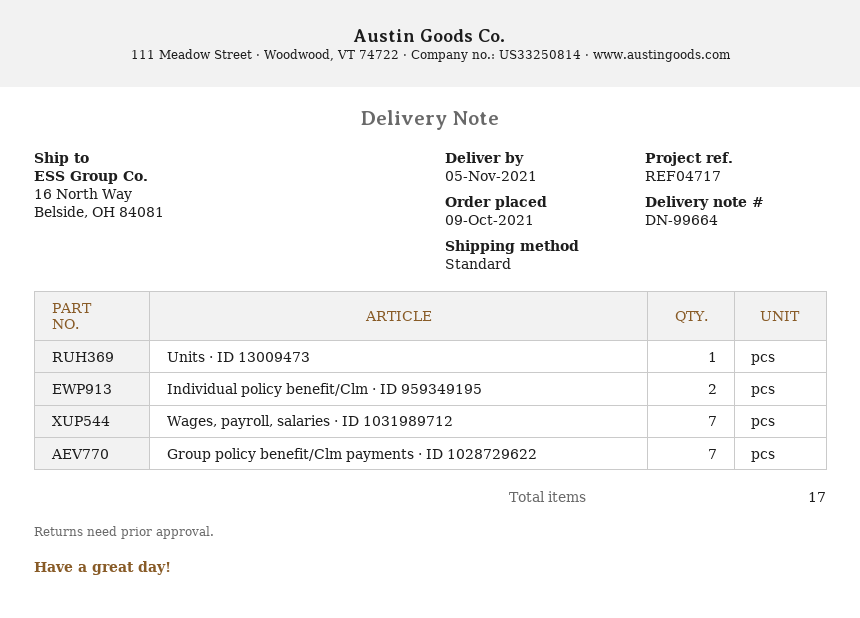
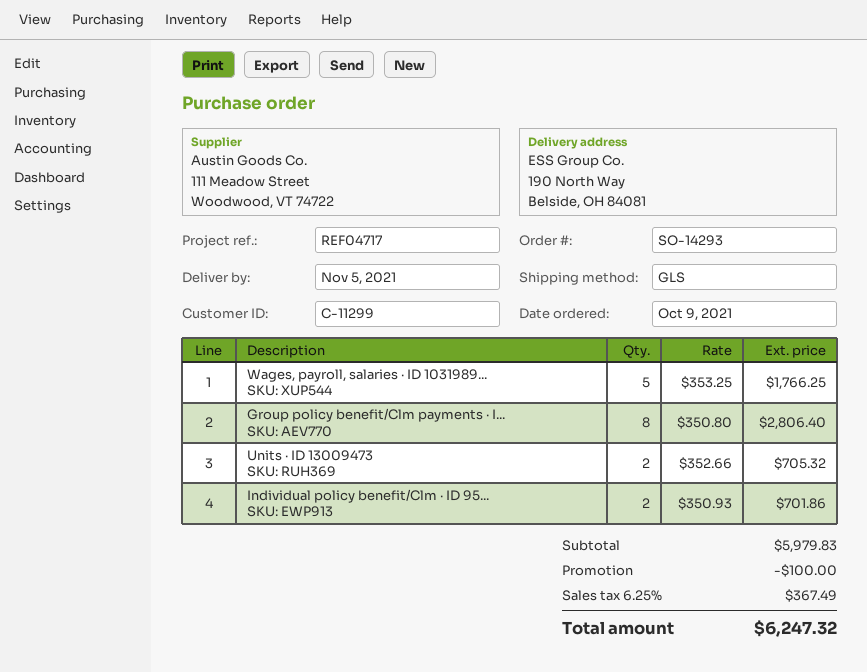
shipping method: standard -> GLS
ship to: 16 North Way, Belside, OH 84081 -> 190 North Way, Belside, OH 84081
Units · ID 13009473: 1 -> 2
Wages, payroll, salaries · ID 1031989712: 7 -> 5
Group policy benefit/Clm payments · ID 1028729622: 7 -> 8

